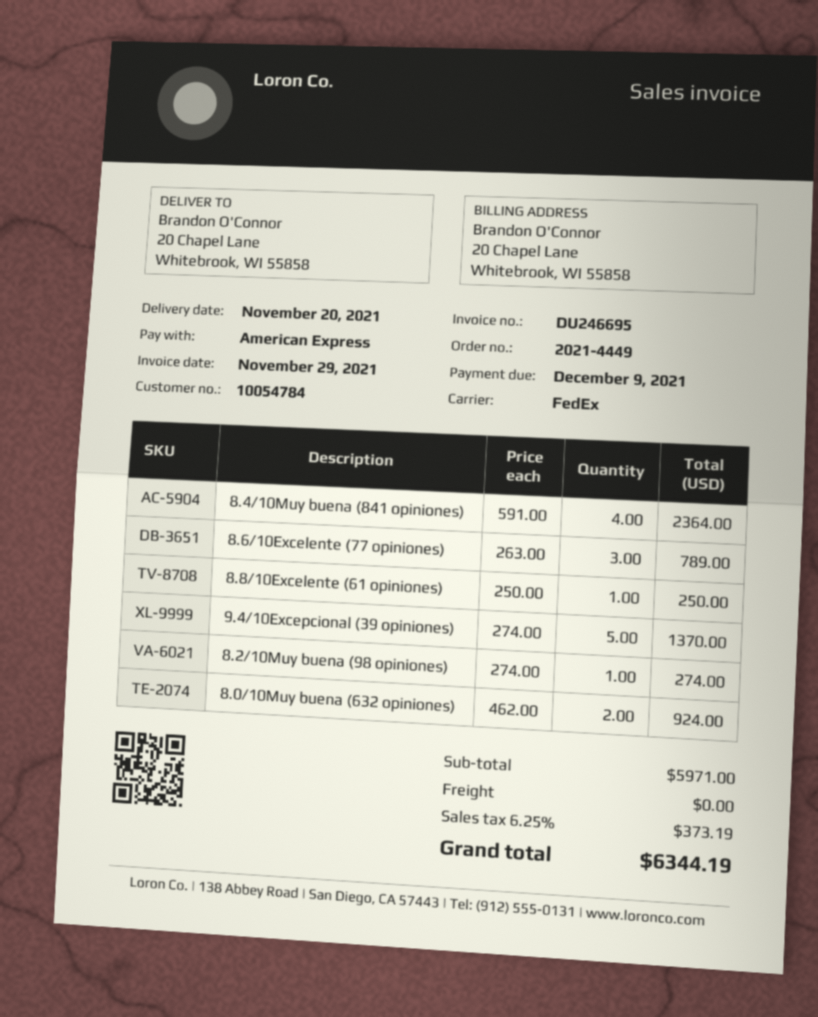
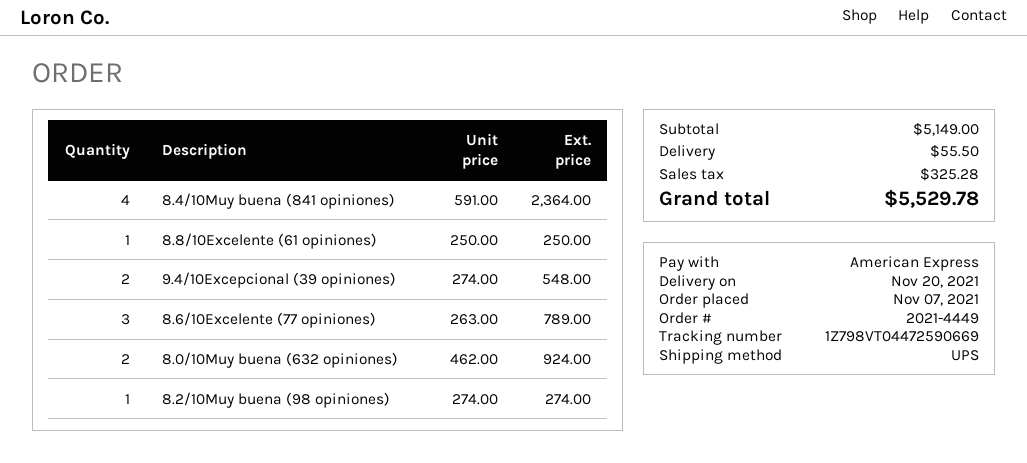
shipping method: FedEx -> UPS
9.4/10Excepcional (39 opiniones): 5 x 274.00 = 1370.00 -> 2 x 274.00 = 548.00
subtotal: 5971.00 -> 5149.00
shipping: 0.00 -> 55.50
tax: 373.19 -> 325.28
total: 6344.19 -> 5529.78

